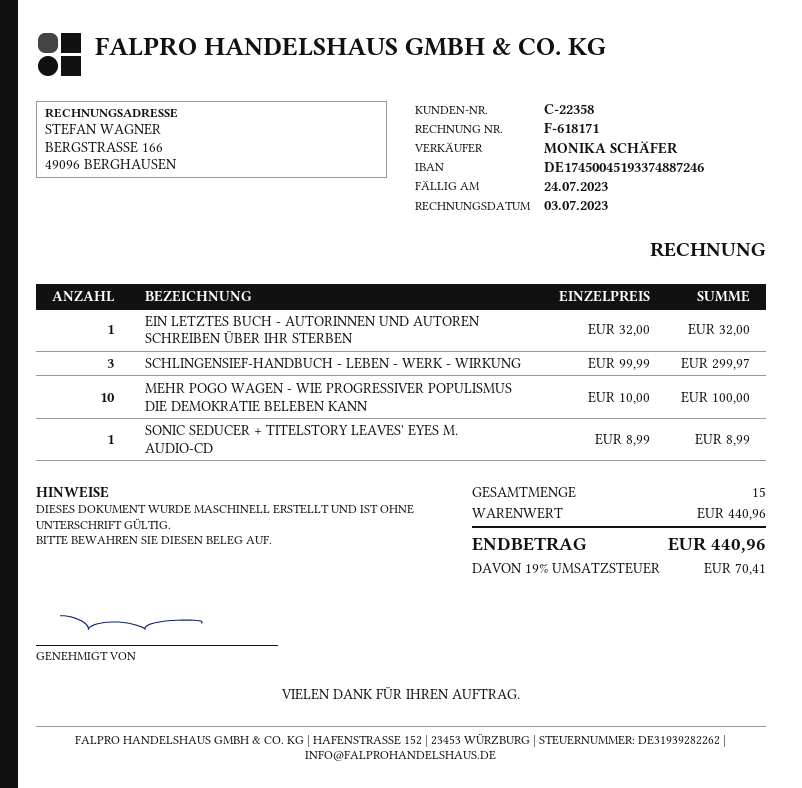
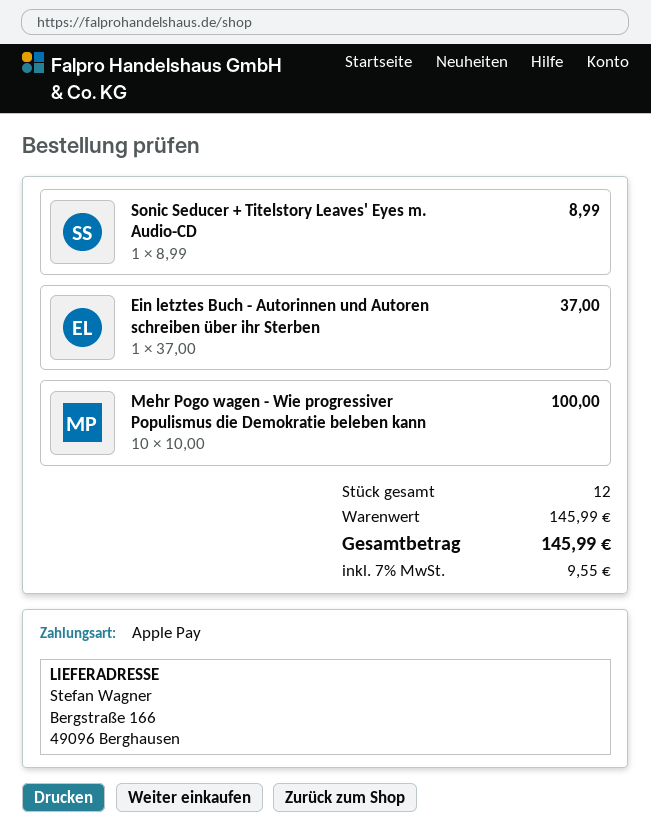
EIN LETZTES BUCH - AUTORINNEN UND AUTOREN SCHREIBEN ÜBER IHR STERBEN: 1 x 32.00 = 32.00 -> 1 x 37.00 = 37.00
SCHLINGENSIEF-HANDBUCH - LEBEN - WERK - WIRKUNG: 3 x 99.99 = 299.97 -> none
total quantity: 15 -> 12
subtotal: 440.96 -> 145.99
tax: 19% = 70.41 -> 7% = 9.55
total: 440.96 -> 145.99

